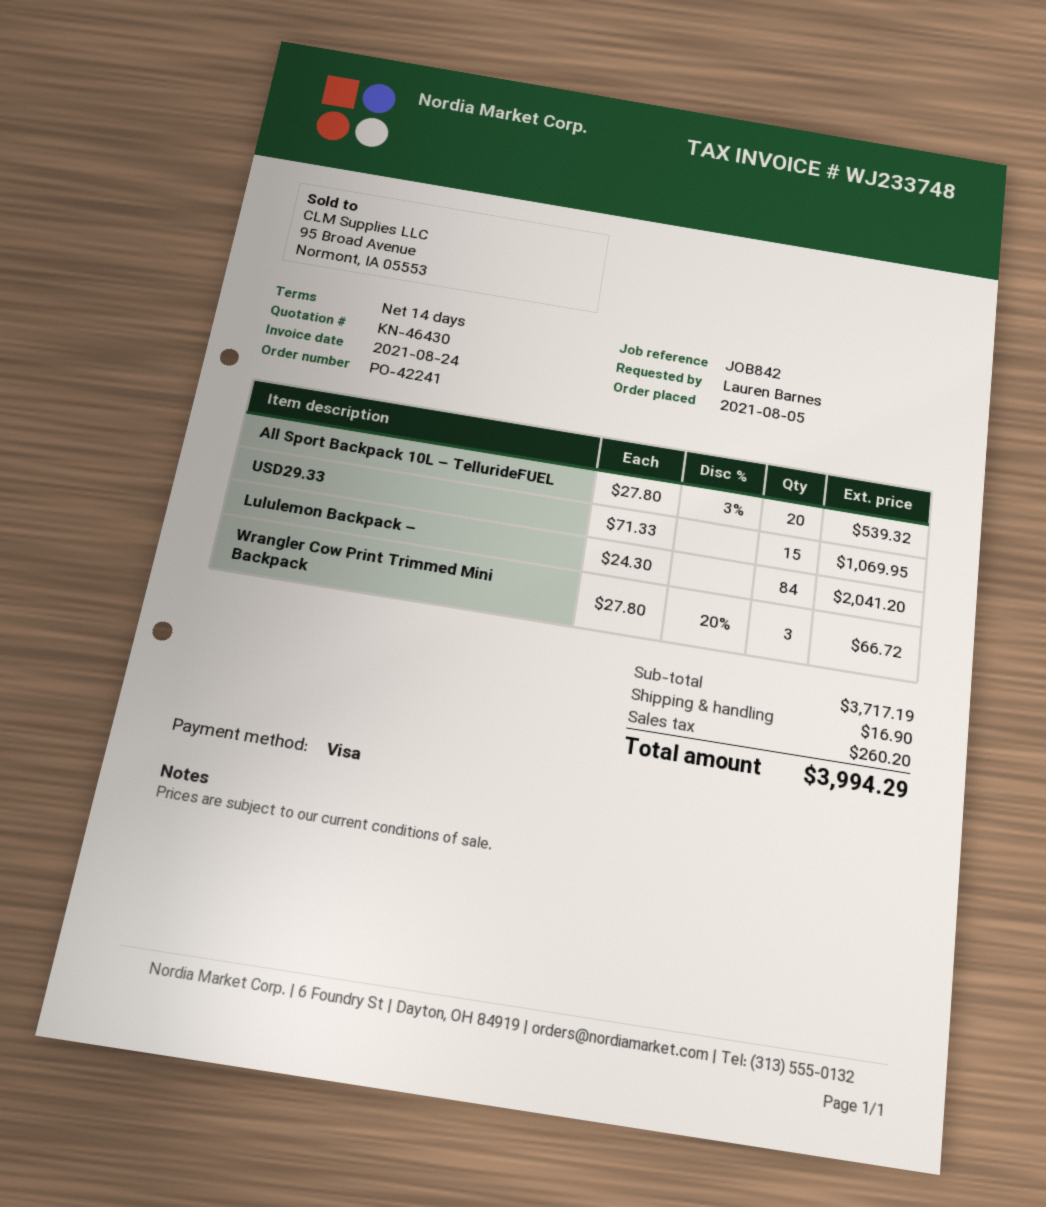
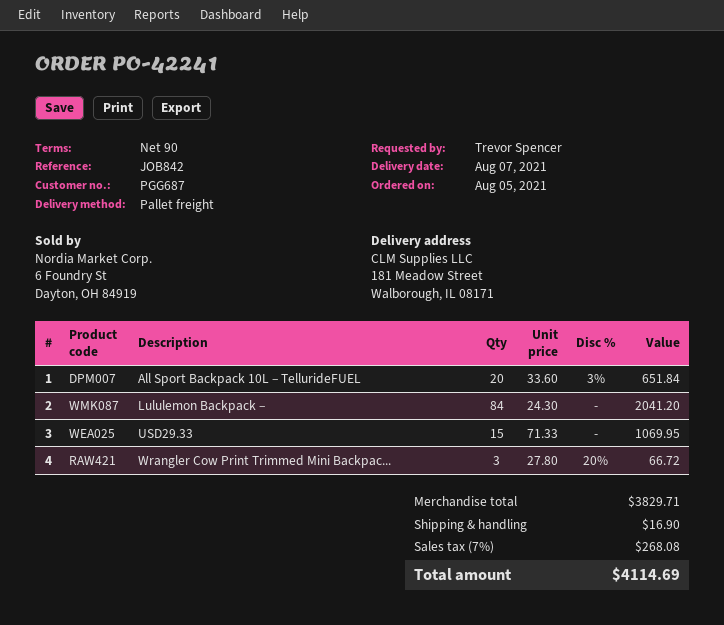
payment terms: 14 days -> 90 days
ordered by: Lauren Barnes -> Trevor Spencer
All Sport Backpack 10L – TellurideFUEL: 20 x 27.80 - 3% = 539.32 -> 20 x 33.60 - 3% = 651.84
subtotal: 3717.19 -> 3829.71
tax: 260.20 -> 268.08
total: 3994.29 -> 4114.69

